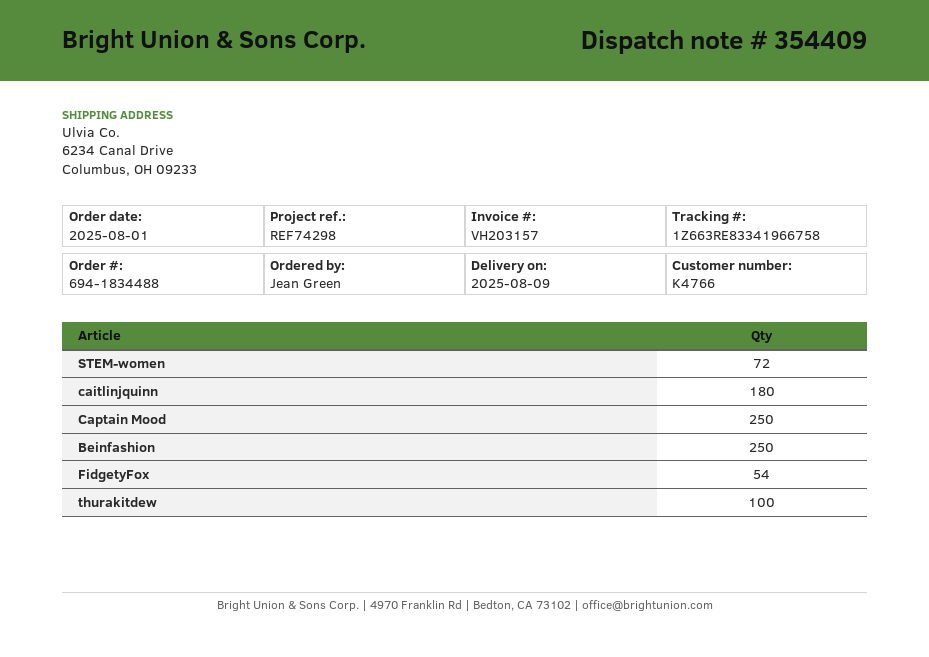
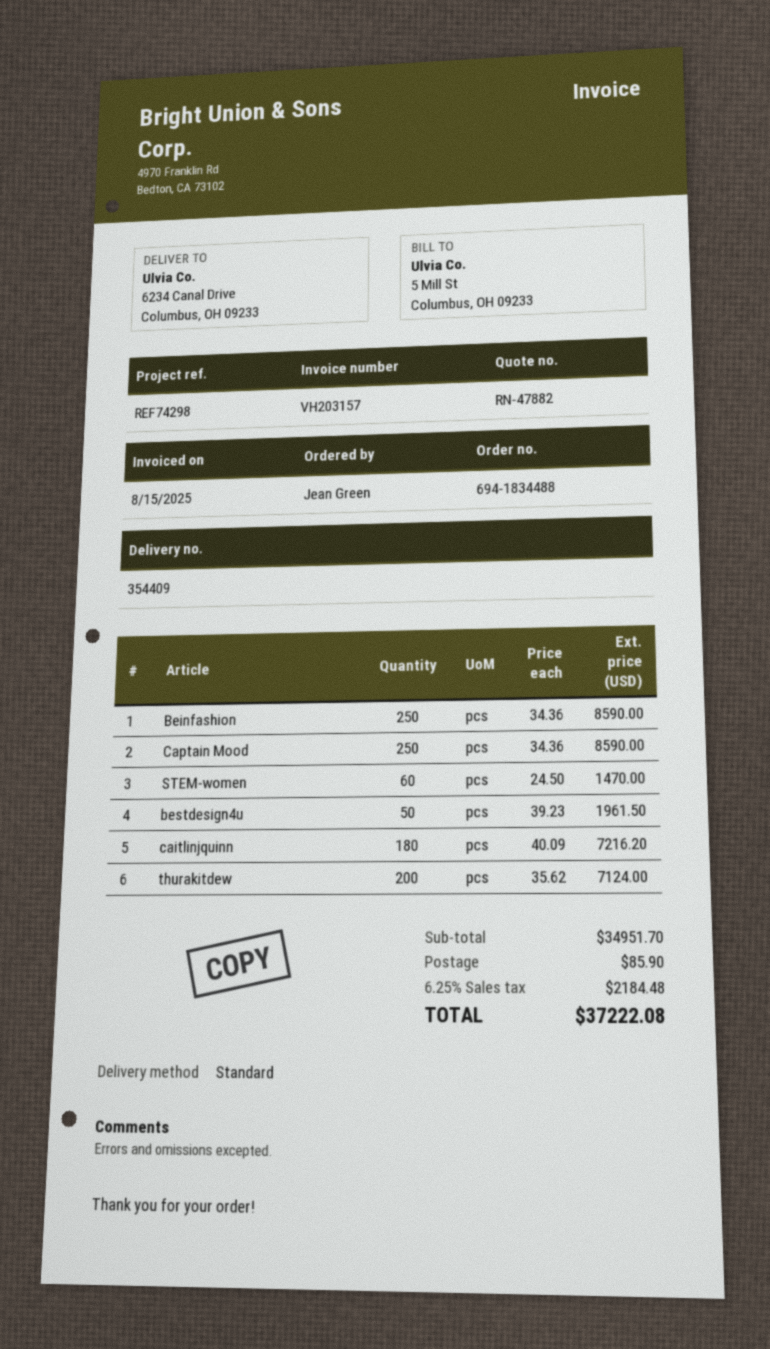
STEM-women: 72 -> 60
FidgetyFox: 54 -> none
thurakitdew: 100 -> 200
bestdesign4u: none -> 50

